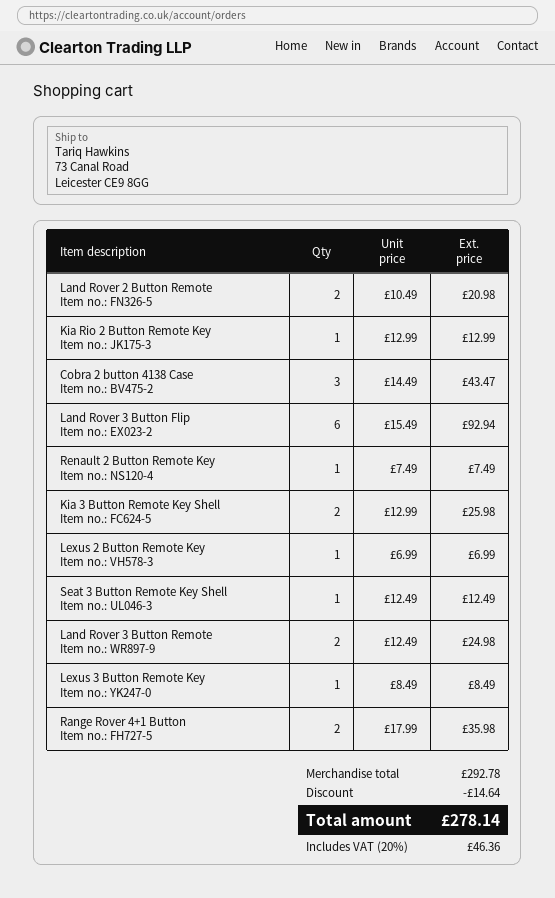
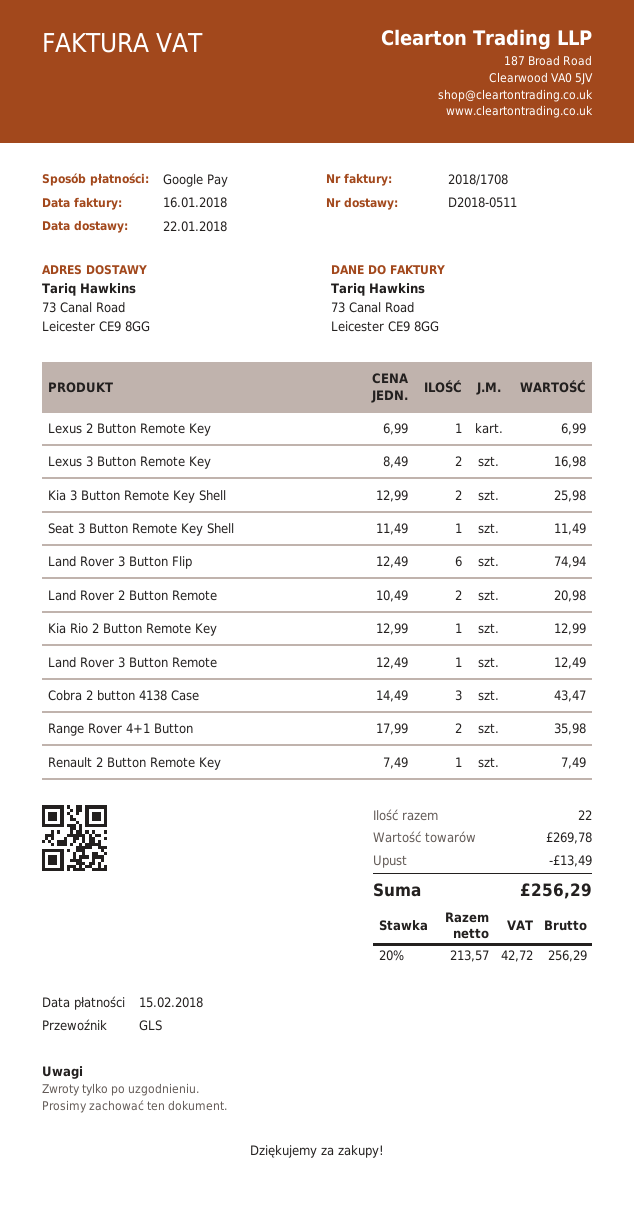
Land Rover 3 Button Flip: 6 x 15.49 = 92.94 -> 6 x 12.49 = 74.94
Seat 3 Button Remote Key Shell: 1 x 12.49 = 12.49 -> 1 x 11.49 = 11.49
Land Rover 3 Button Remote: 2 x 12.49 = 24.98 -> 1 x 12.49 = 12.49
Lexus 3 Button Remote Key: 1 x 8.49 = 8.49 -> 2 x 8.49 = 16.98
subtotal: 292.78 -> 269.78
discount: 14.64 -> 13.49
tax: 20% = 46.36 -> 20% = 42.72
total: 278.14 -> 256.29

